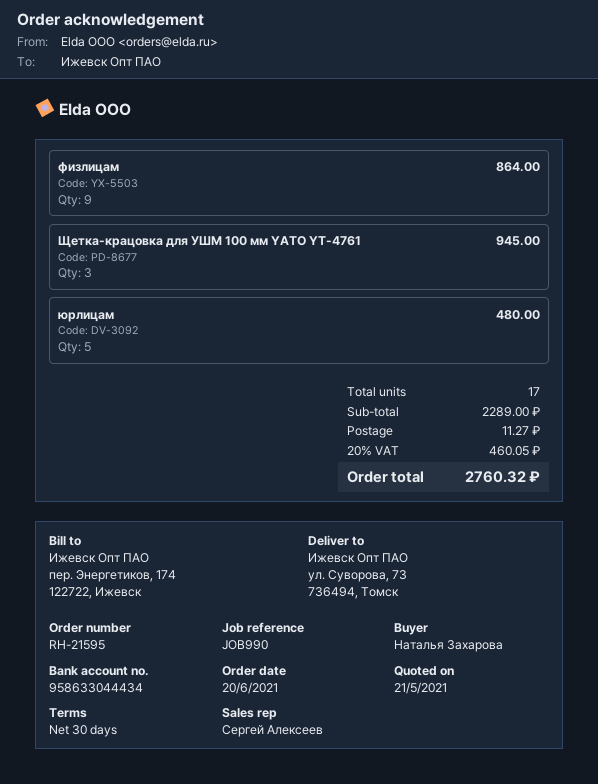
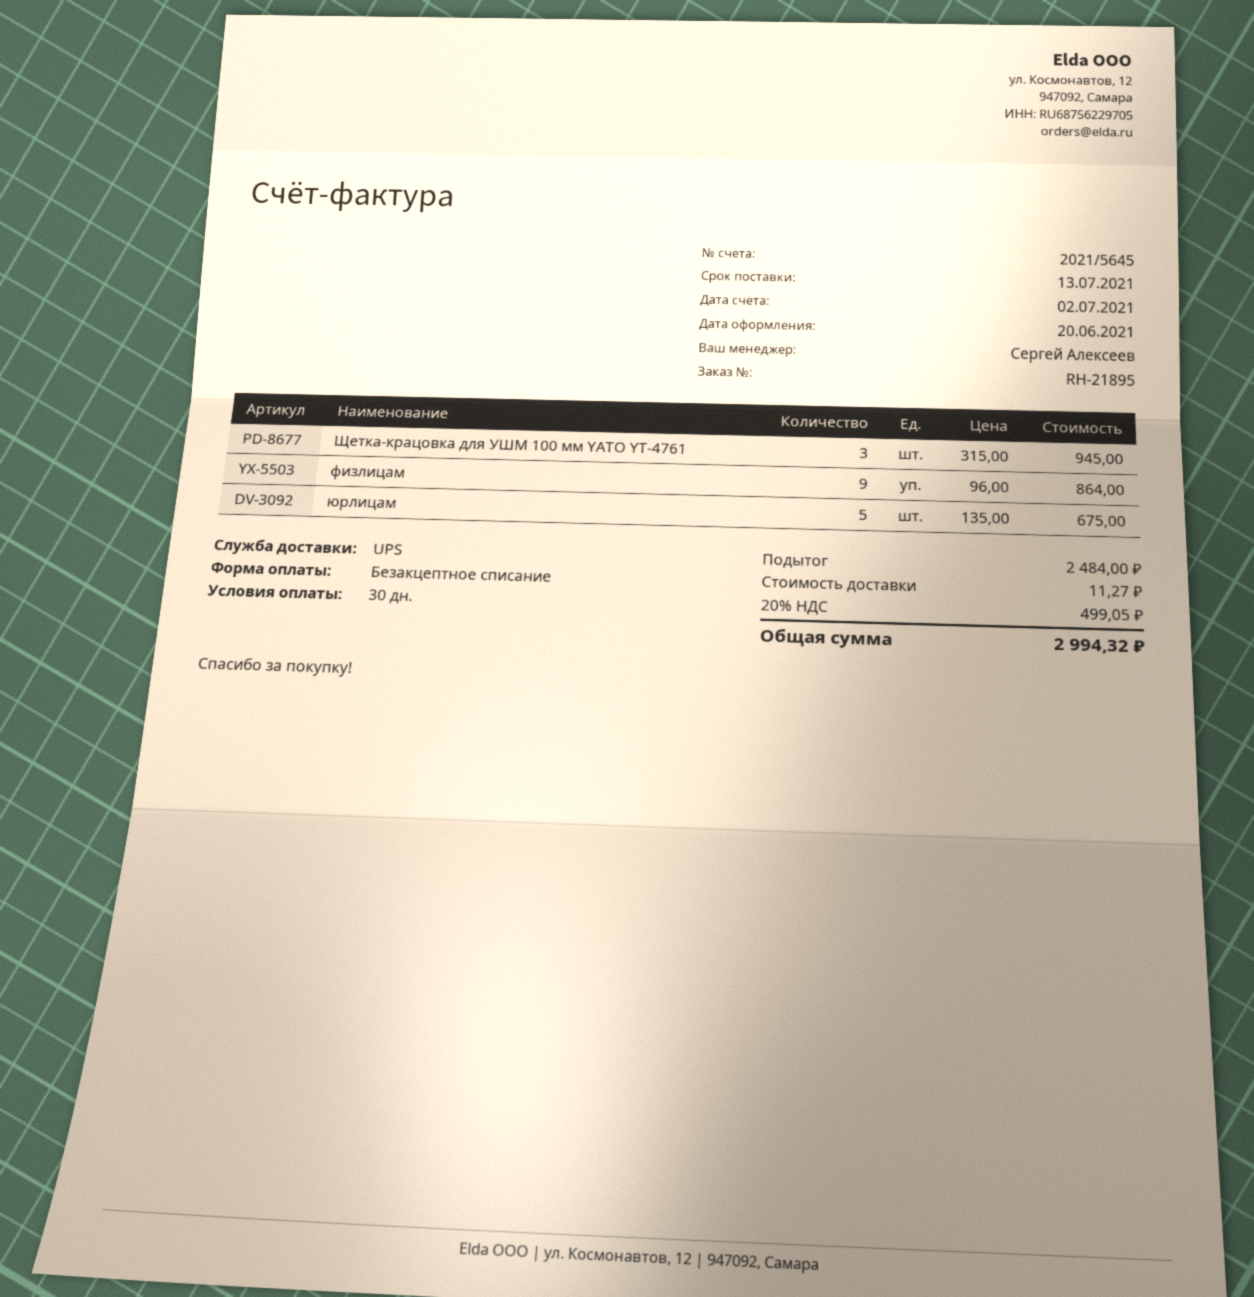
order number: RH-21595 -> RH-21895
юрлицам: 5 for 480.00 -> 5 for 675.00
subtotal: 2289.00 -> 2484.00
tax: 20% = 460.05 -> 20% = 499.05
total: 2760.32 -> 2994.32

